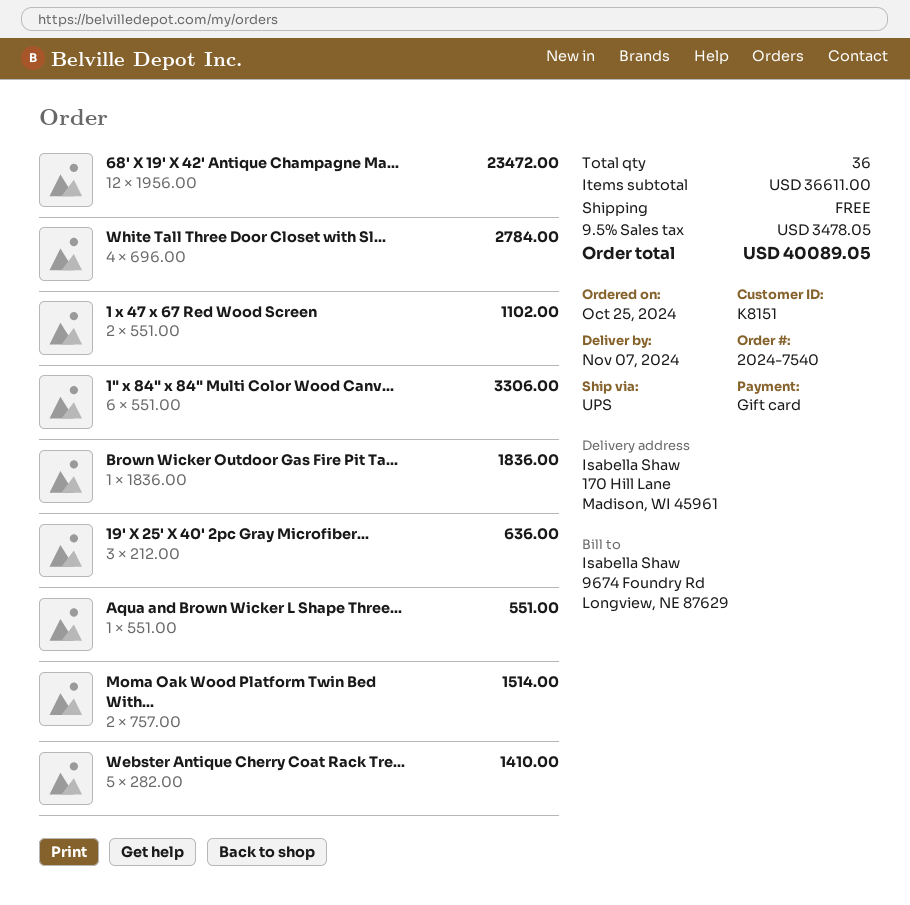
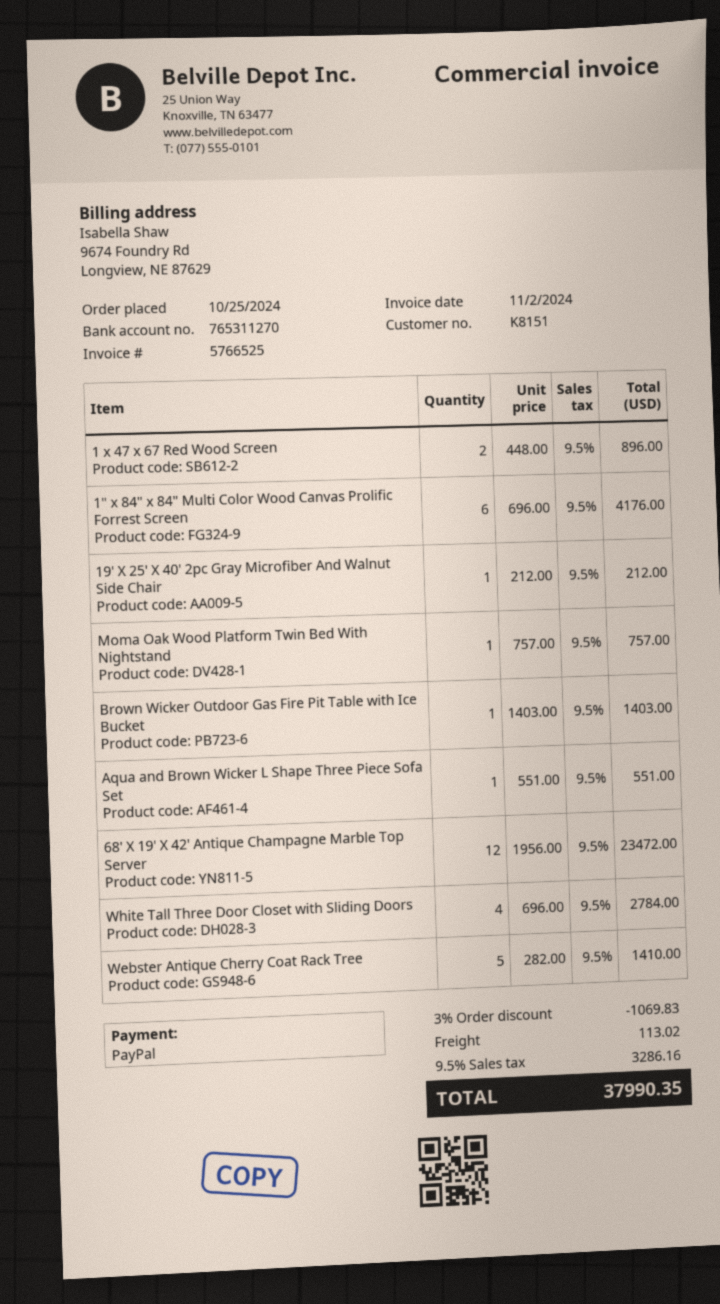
payment method: gift card -> PayPal
1 x 47 x 67 Red Wood Screen: 2 x 551.00 = 1102.00 -> 2 x 448.00 = 896.00
1" x 84" x 84" Multi Color Wood Canv...: 6 x 551.00 = 3306.00 -> 6 x 696.00 = 4176.00
Brown Wicker Outdoor Gas Fire Pit Ta...: 1 x 1836.00 = 1836.00 -> 1 x 1403.00 = 1403.00
19' X 25' X 40' 2pc Gray Microfiber...: 3 x 212.00 = 636.00 -> 1 x 212.00 = 212.00
Moma Oak Wood Platform Twin Bed With...: 2 x 757.00 = 1514.00 -> 1 x 757.00 = 757.00
discount: none -> 3% = 1069.83
shipping: 0.00 -> 113.02
tax: 9.5% = 3478.05 -> 9.5% = 3286.16
total: 40089.05 -> 37990.35

